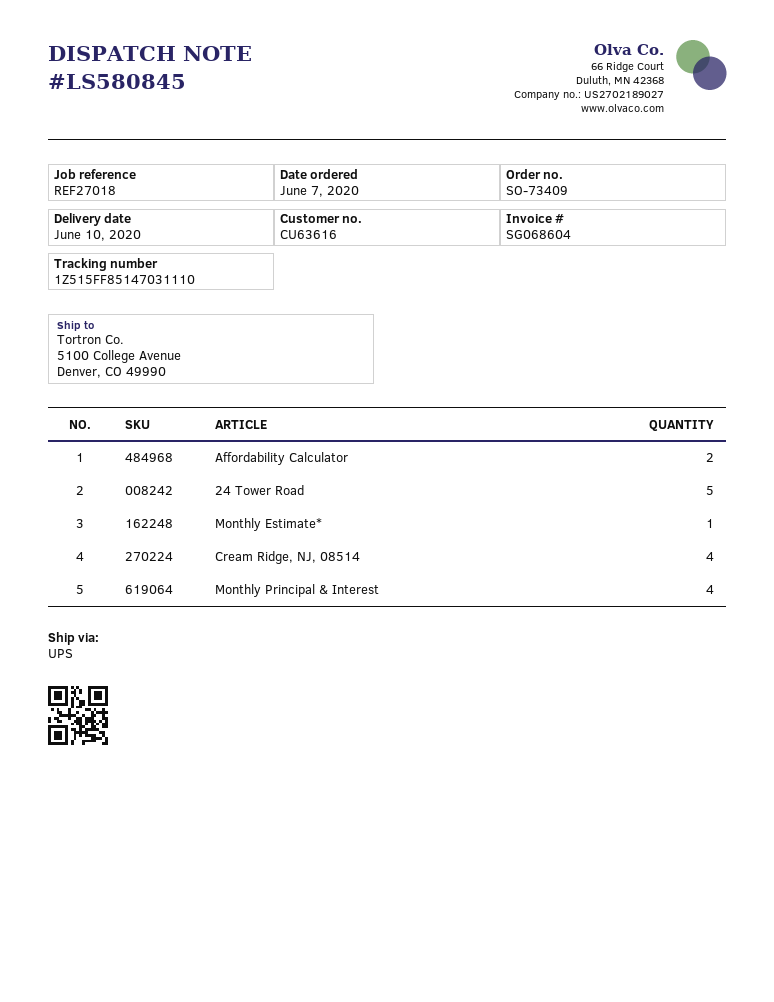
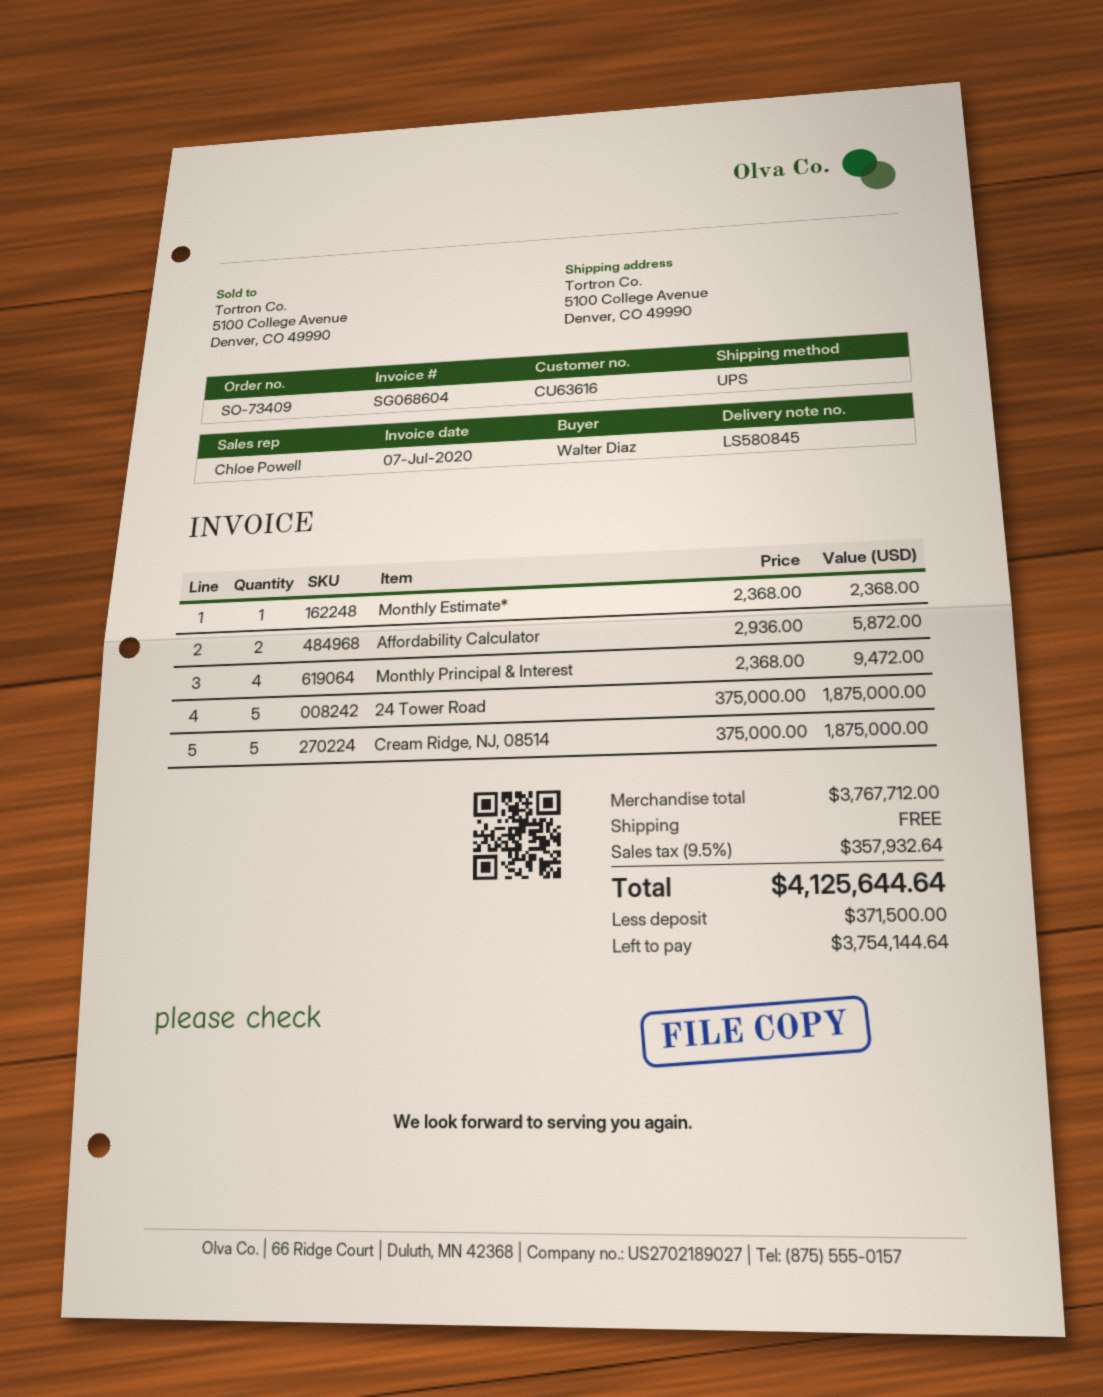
Cream Ridge, NJ, 08514: 4 -> 5

